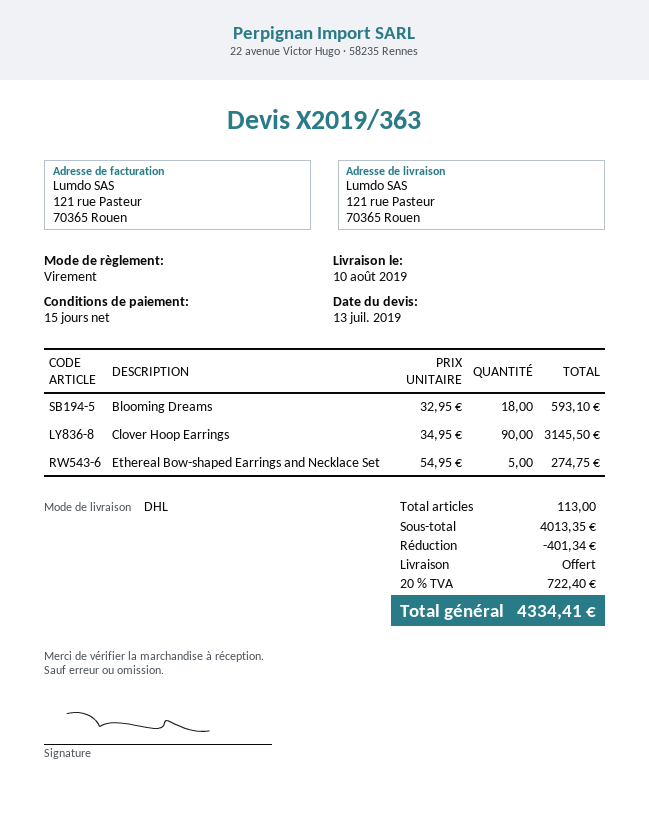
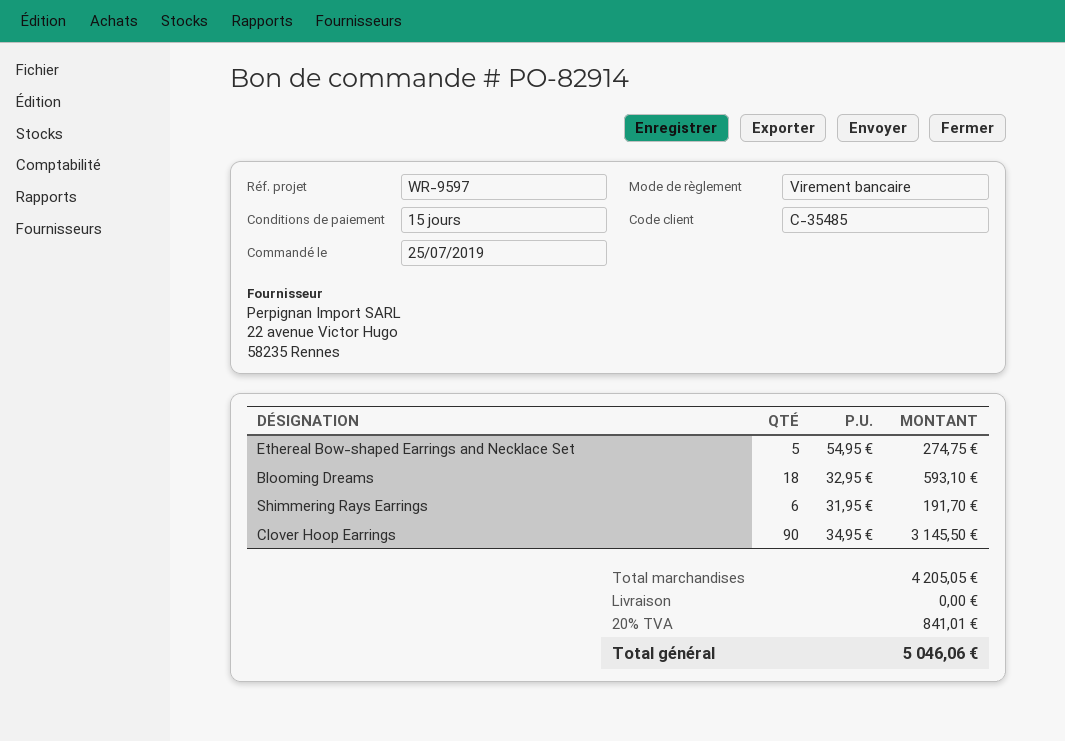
Shimmering Rays Earrings: none -> 6 x 31.95 = 191.70
subtotal: 4013.35 -> 4205.05
discount: 401.34 -> none
tax: 20% = 722.40 -> 20% = 841.01
total: 4334.41 -> 5046.06

